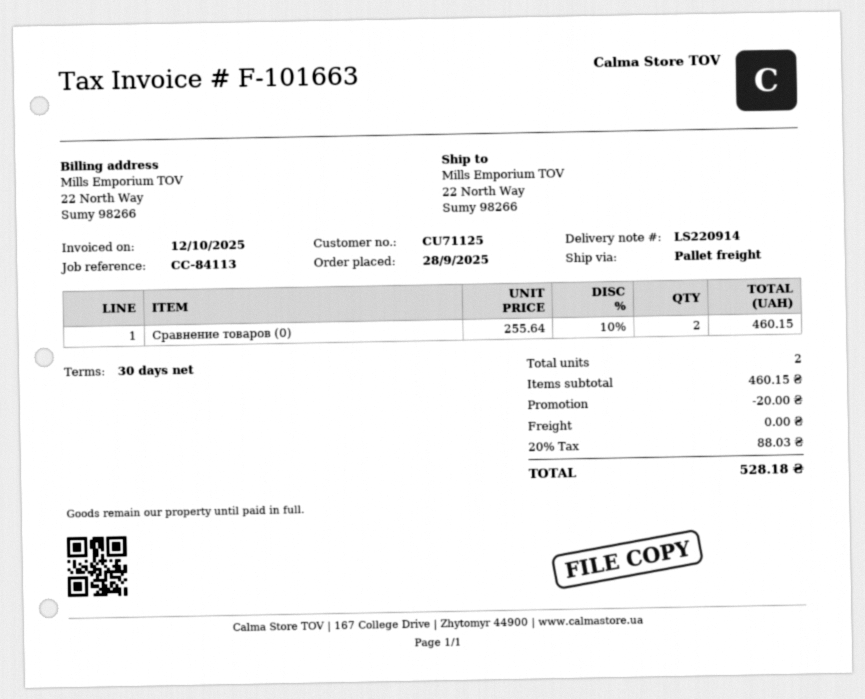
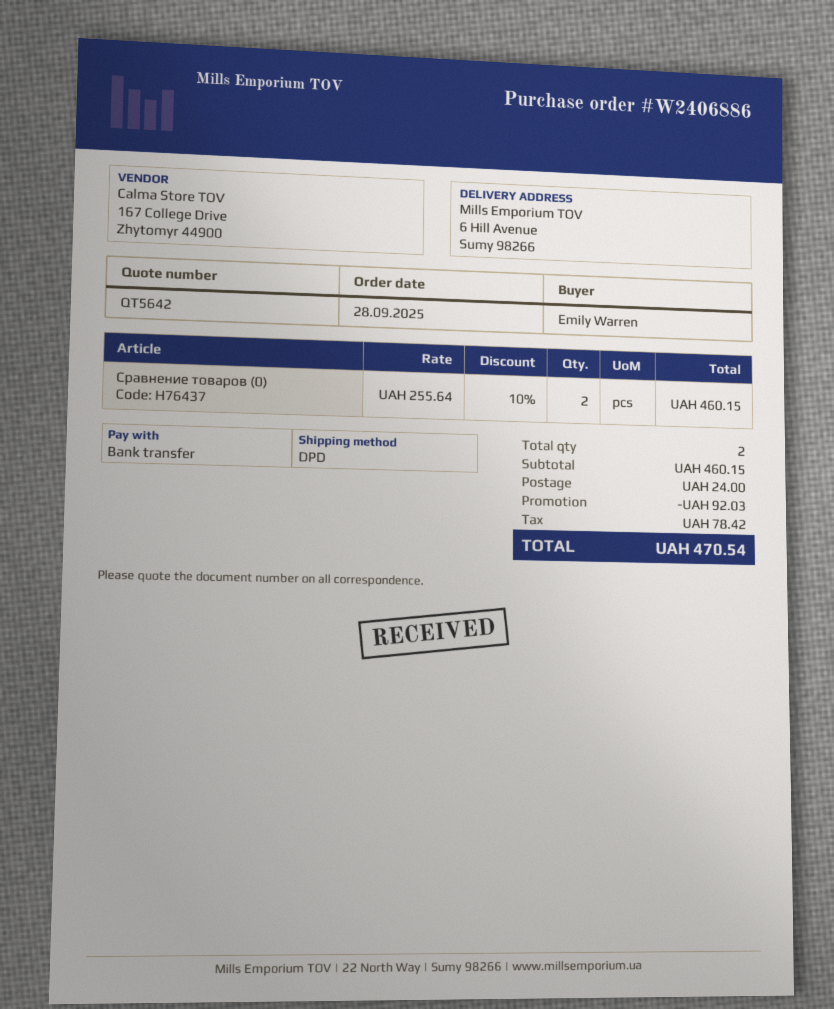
shipping method: pallet freight -> DPD
ship to: 22 North Way, Sumy 98266 -> 6 Hill Avenue, Sumy 98266
discount: 20.00 -> 92.03
shipping: 0.00 -> 24.00
tax: 88.03 -> 78.42
total: 528.18 -> 470.54

